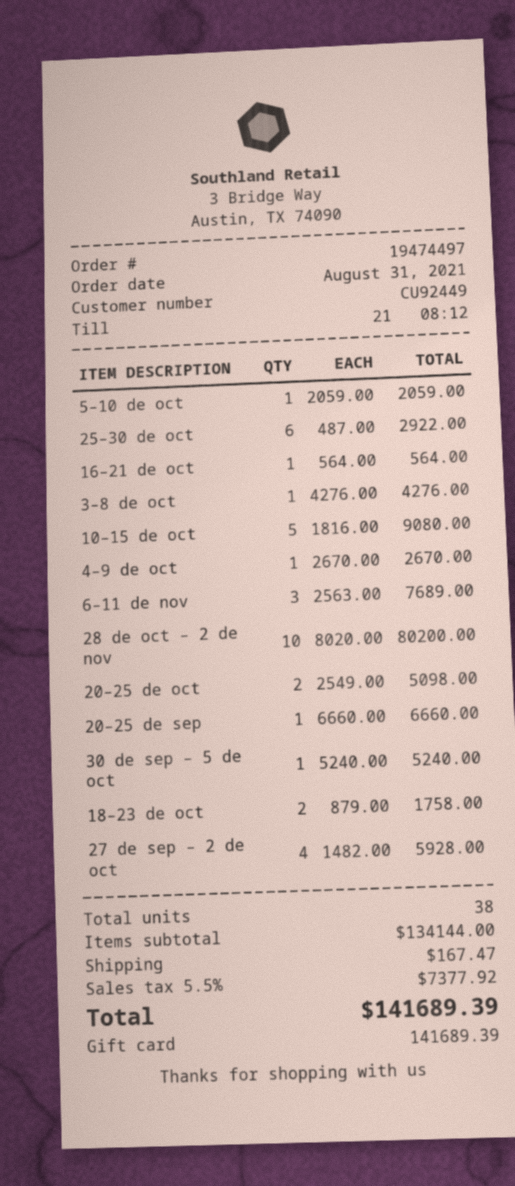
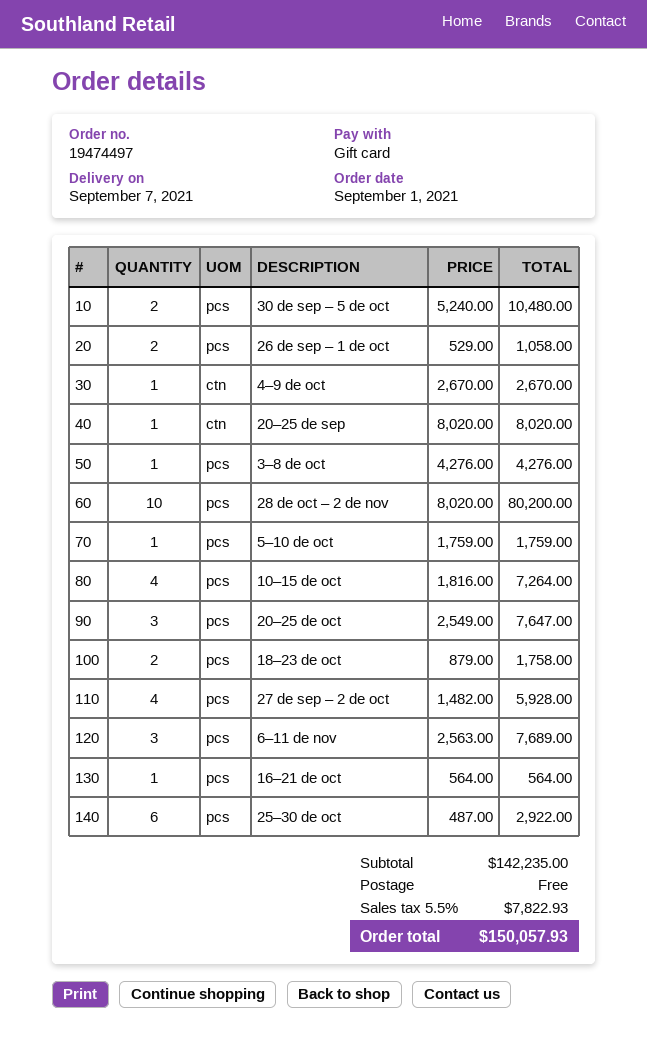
order date: 2021-08-31 -> 2021-09-01
5–10 de oct: 1 x 2059.00 = 2059.00 -> 1 x 1759.00 = 1759.00
10–15 de oct: 5 x 1816.00 = 9080.00 -> 4 x 1816.00 = 7264.00
20–25 de oct: 2 x 2549.00 = 5098.00 -> 3 x 2549.00 = 7647.00
20–25 de sep: 1 x 6660.00 = 6660.00 -> 1 x 8020.00 = 8020.00
30 de sep – 5 de oct: 1 x 5240.00 = 5240.00 -> 2 x 5240.00 = 10480.00
26 de sep – 1 de oct: none -> 2 x 529.00 = 1058.00
subtotal: 134144.00 -> 142235.00
shipping: 167.47 -> 0.00
tax: 5.5% = 7377.92 -> 5.5% = 7822.93
total: 141689.39 -> 150057.93

